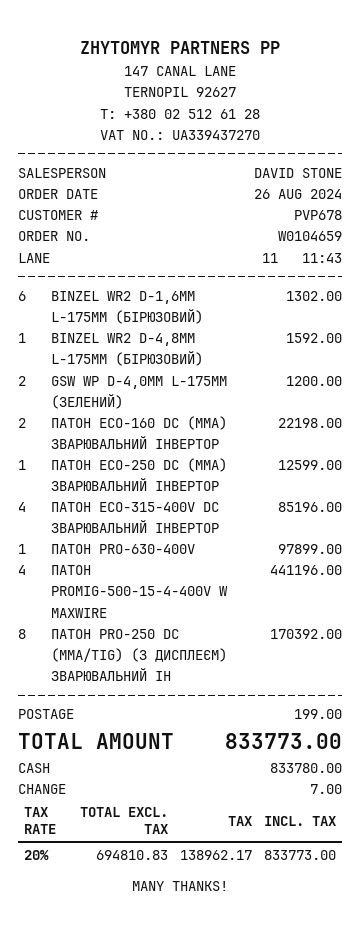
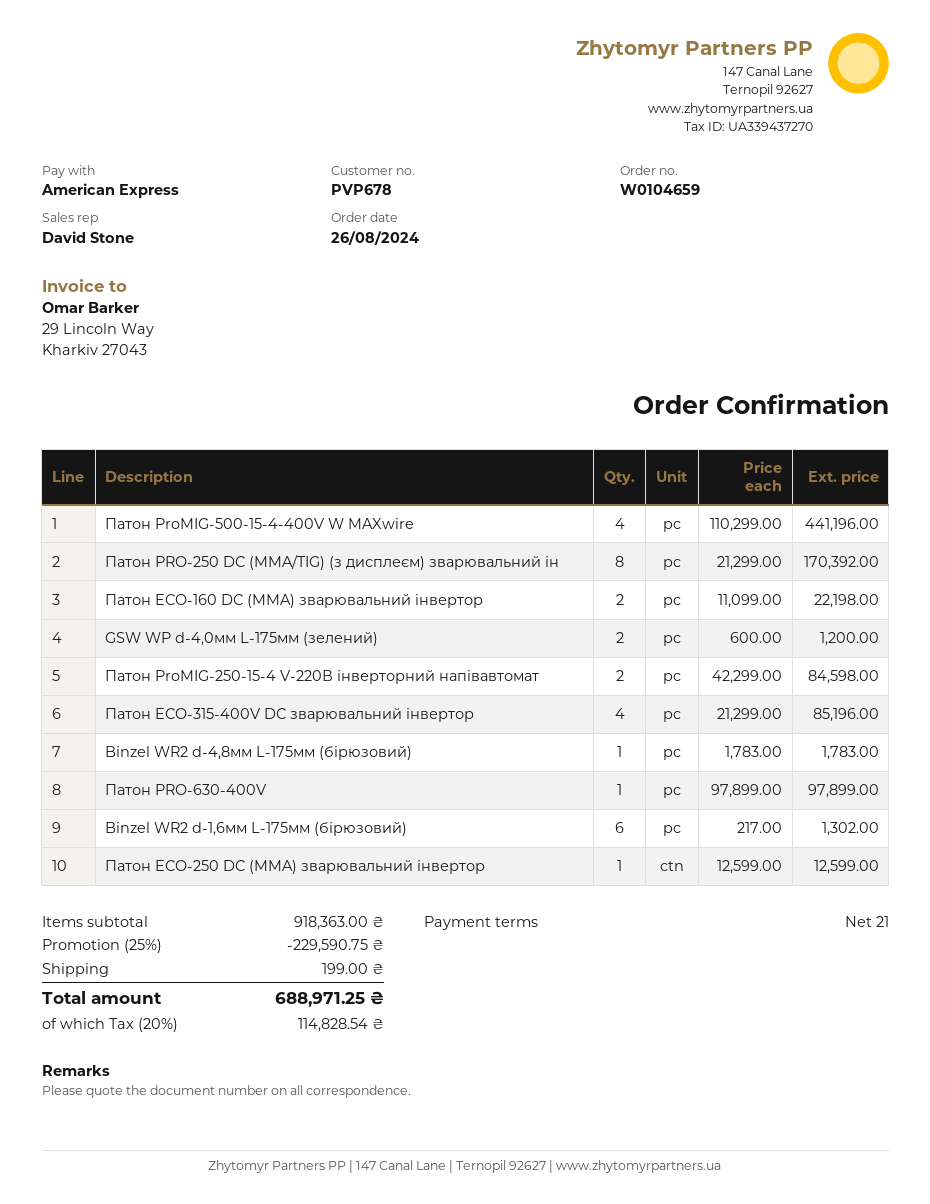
payment method: cash -> American Express
BINZEL WR2 D-4,8ММ L-175ММ (БІРЮЗОВИЙ): 1 for 1592.00 -> 1 for 1783.00
Патон ProMIG-250-15-4 V-220В інверторний напівавтомат: none -> 2 for 84598.00
discount: none -> 25% = 229590.75
tax: 20% = 138962.17 -> 20% = 114828.54
total: 833773.00 -> 688971.25

